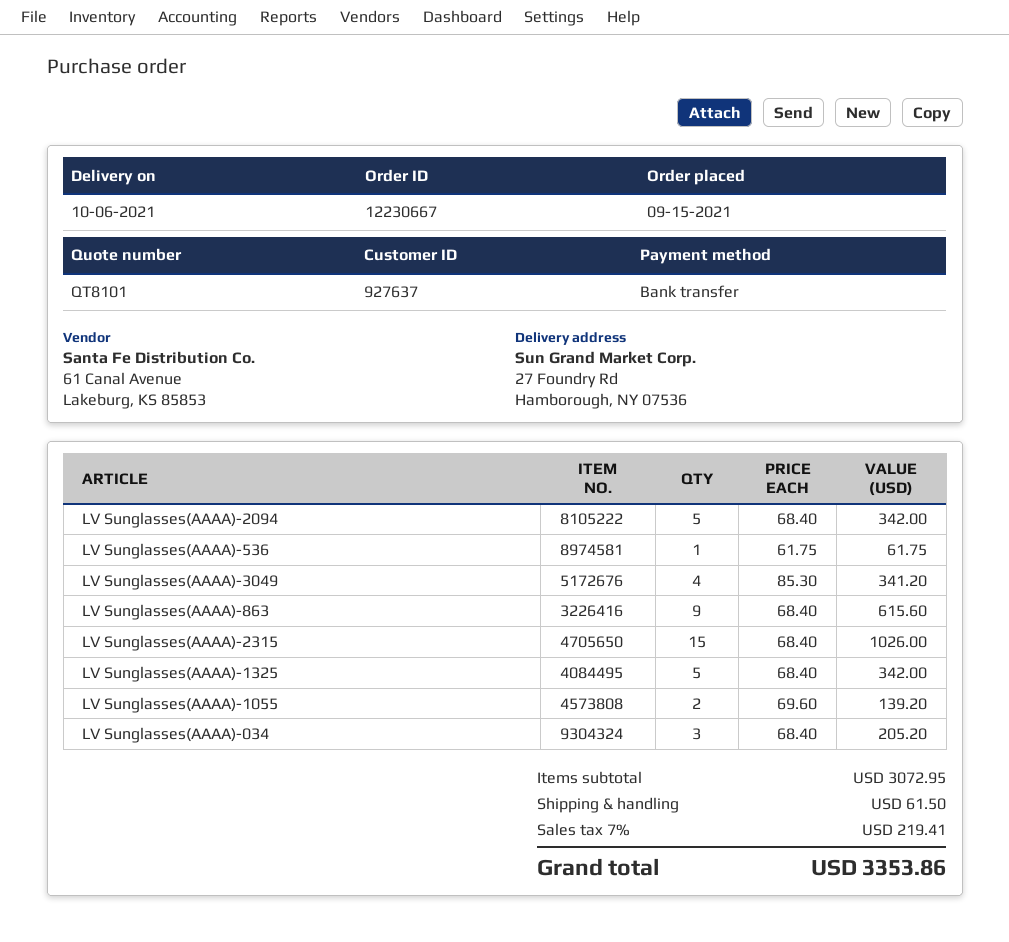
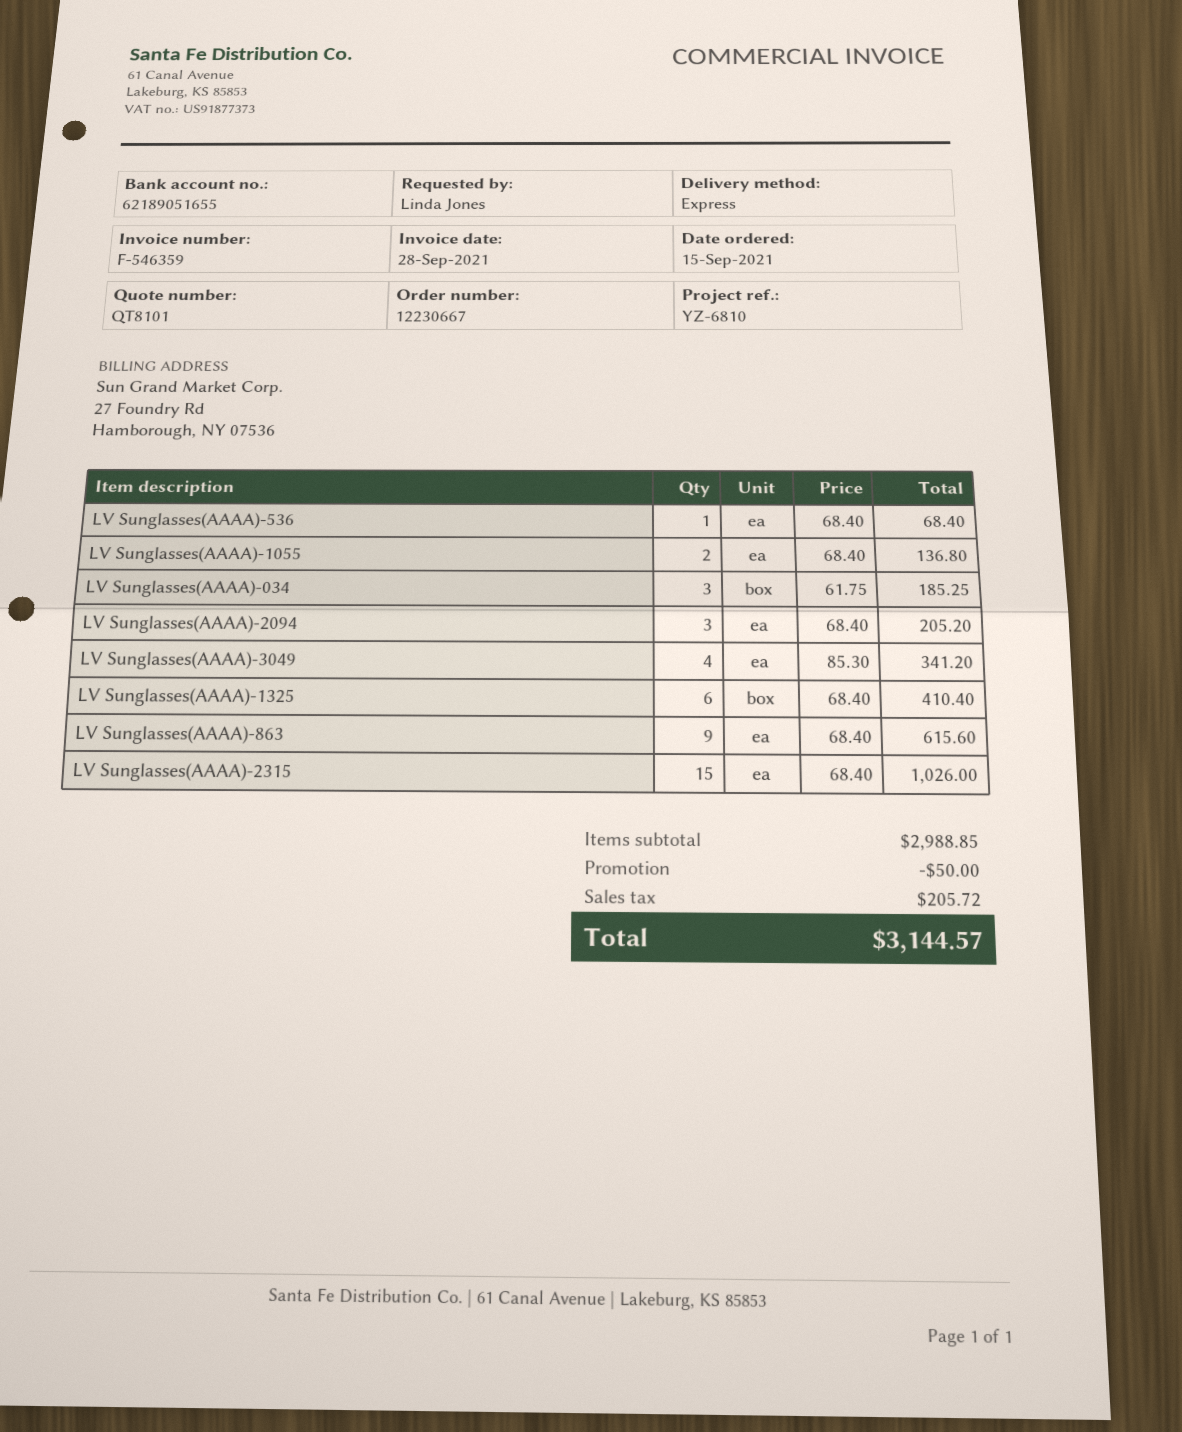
LV Sunglasses(AAAA)-2094: 5 x 68.40 = 342.00 -> 3 x 68.40 = 205.20
LV Sunglasses(AAAA)-536: 1 x 61.75 = 61.75 -> 1 x 68.40 = 68.40
LV Sunglasses(AAAA)-1325: 5 x 68.40 = 342.00 -> 6 x 68.40 = 410.40
LV Sunglasses(AAAA)-1055: 2 x 69.60 = 139.20 -> 2 x 68.40 = 136.80
LV Sunglasses(AAAA)-034: 3 x 68.40 = 205.20 -> 3 x 61.75 = 185.25
subtotal: 3072.95 -> 2988.85
discount: none -> 50.00
shipping: 61.50 -> none
tax: 219.41 -> 205.72
total: 3353.86 -> 3144.57

